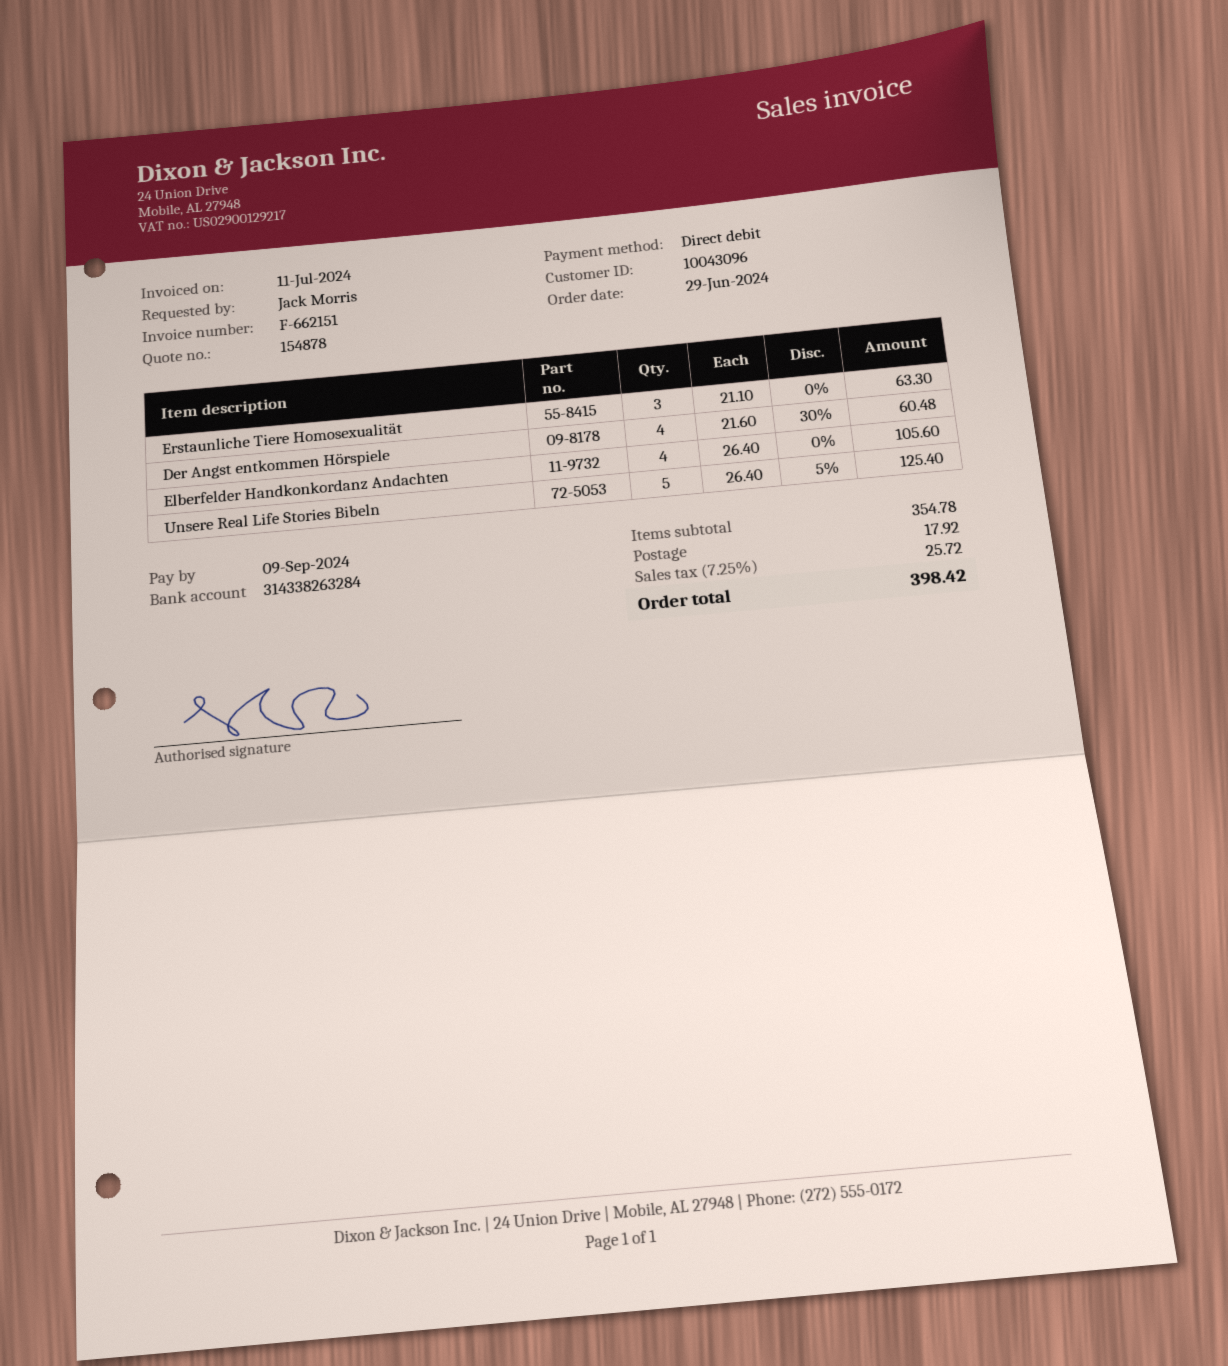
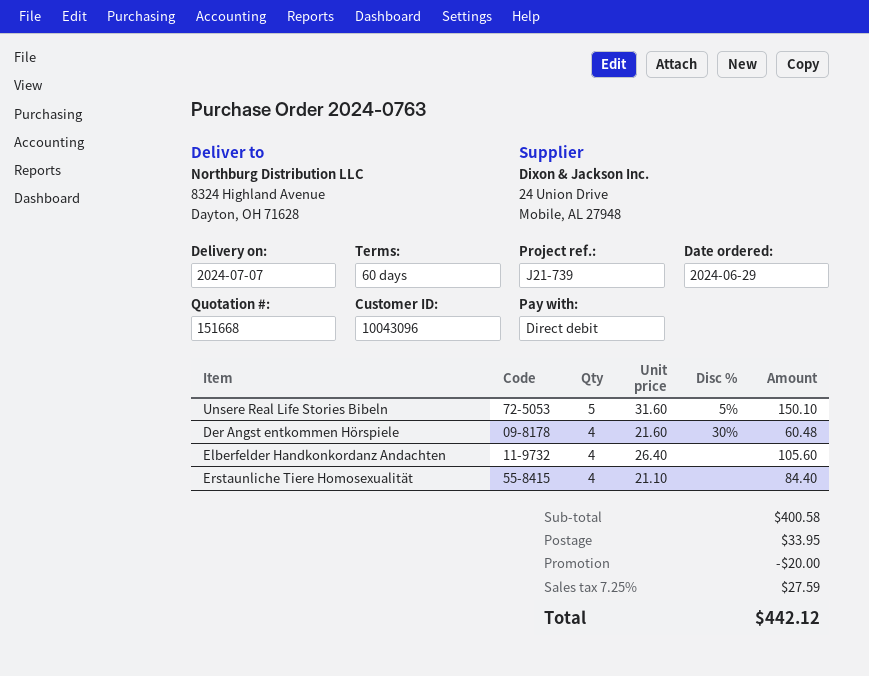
quote number: 154878 -> 151668
Erstaunliche Tiere Homosexualität: 3 x 21.10 = 63.30 -> 4 x 21.10 = 84.40
Unsere Real Life Stories Bibeln: 5 x 26.40 - 5% = 125.40 -> 5 x 31.60 - 5% = 150.10
subtotal: 354.78 -> 400.58
discount: none -> 20.00
shipping: 17.92 -> 33.95
tax: 7.25% = 25.72 -> 7.25% = 27.59
total: 398.42 -> 442.12

